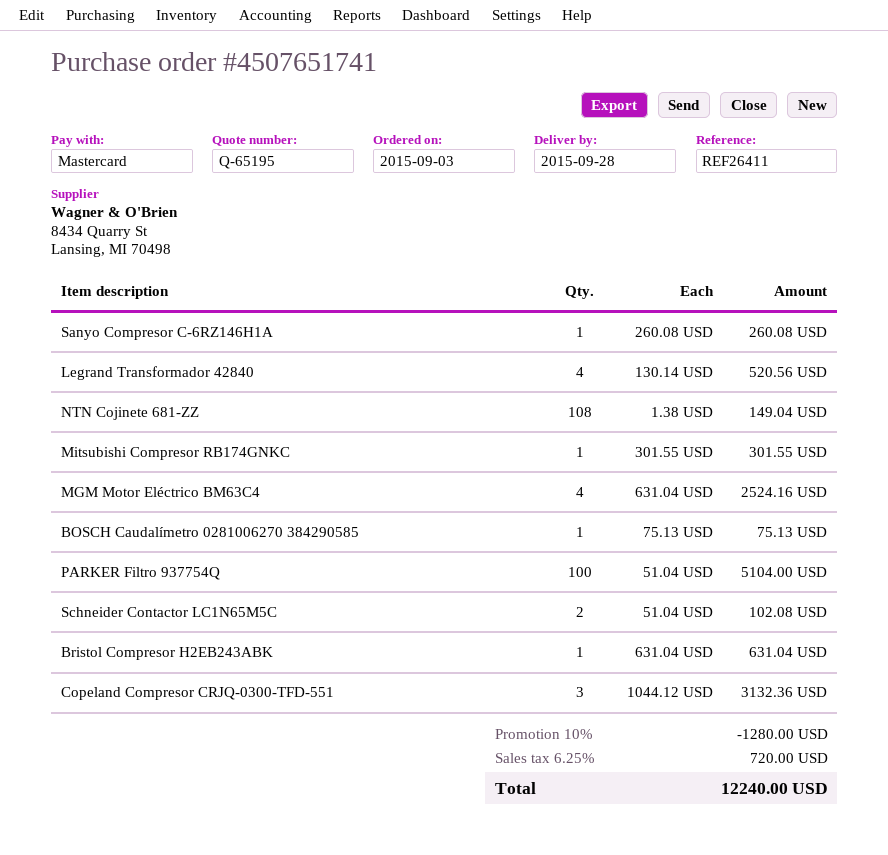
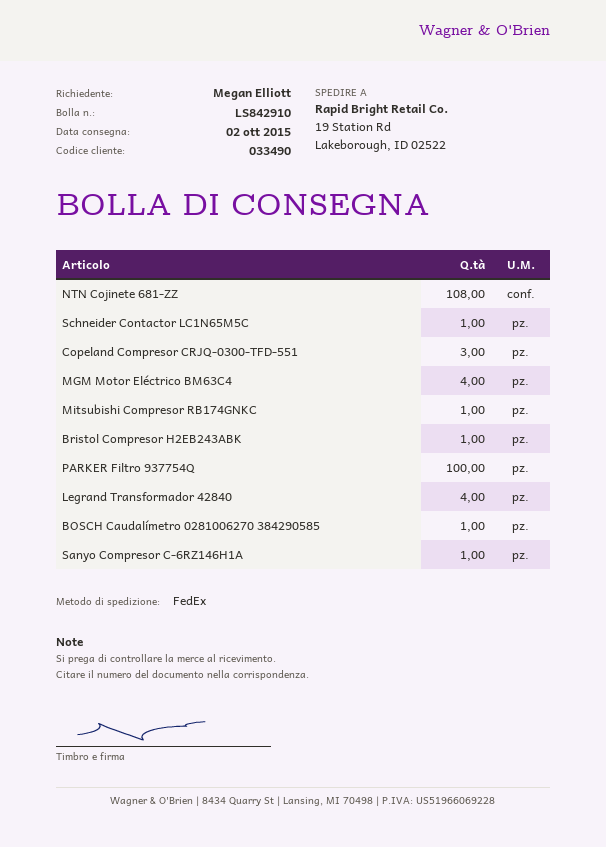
delivery date: 2015-09-28 -> 2015-10-02
Schneider Contactor LC1N65M5C: 2 -> 1

